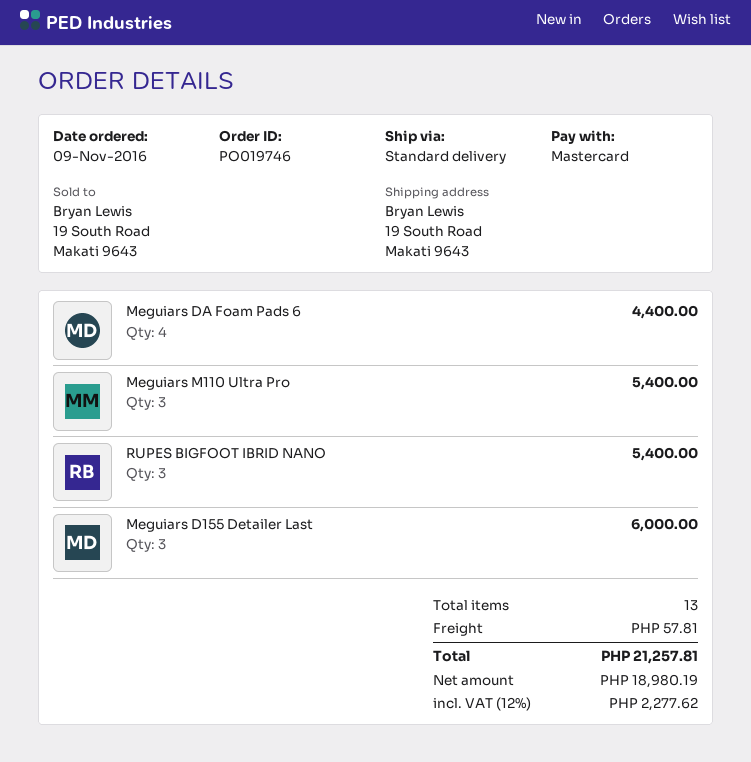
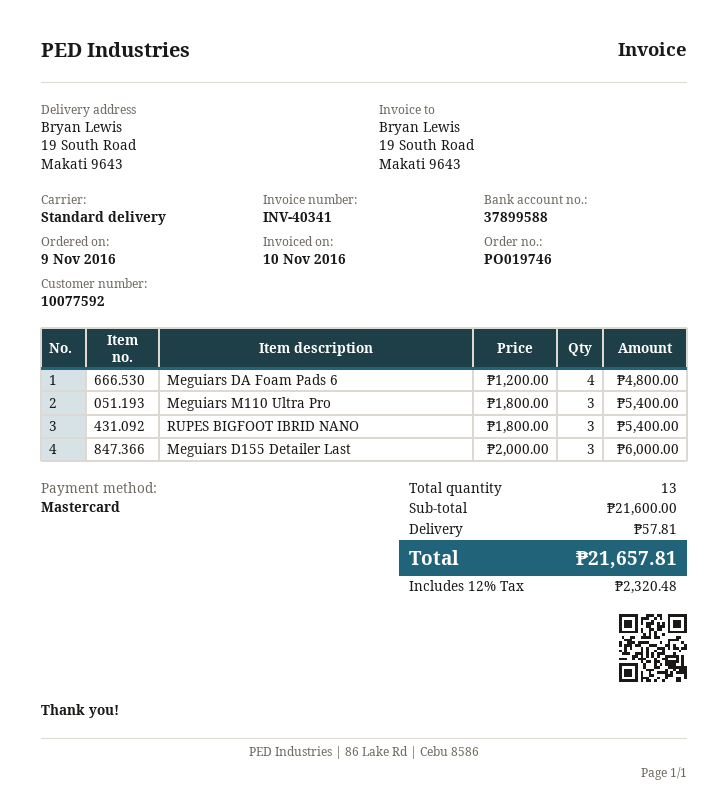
Meguiars DA Foam Pads 6: 4 for 4400.00 -> 4 for 4800.00
tax: 12% = 2277.62 -> 12% = 2320.48
total: 21257.81 -> 21657.81

